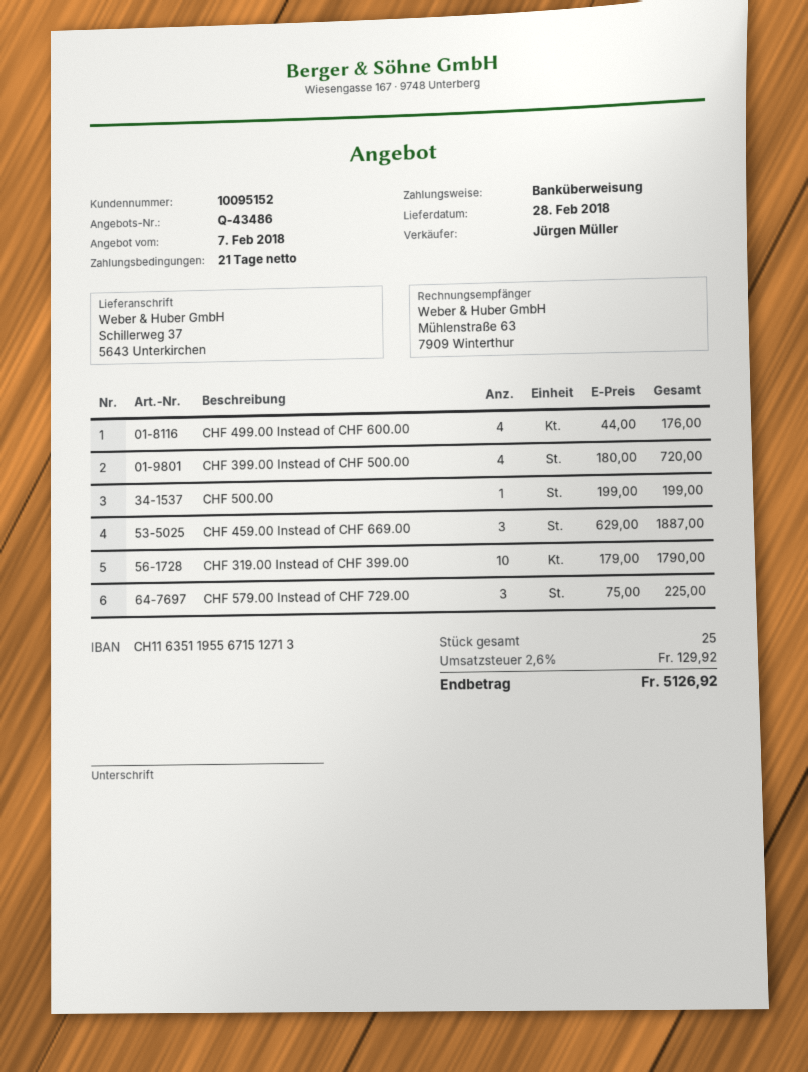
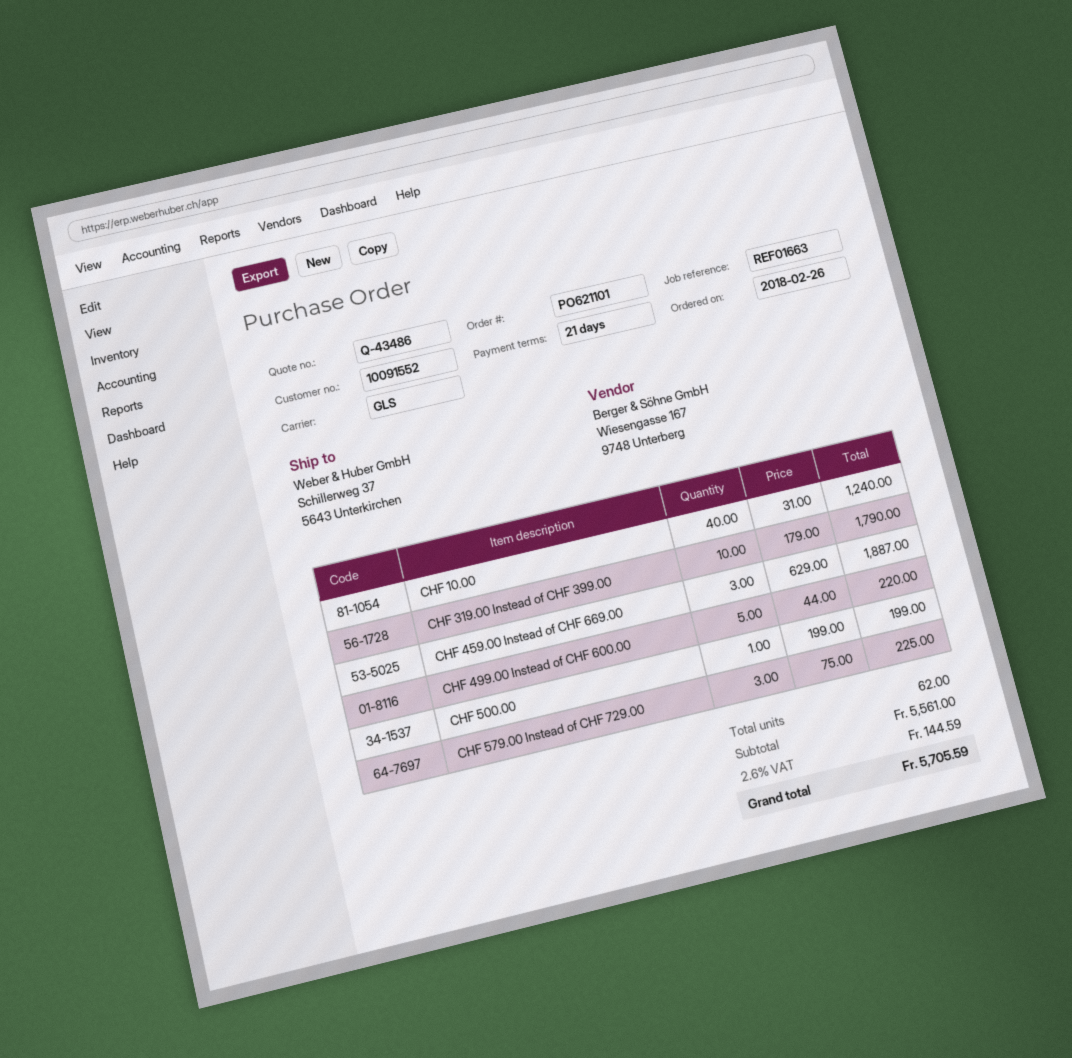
customer number: 10095152 -> 10091552
CHF 499.00 Instead of CHF 600.00: 4 x 44.00 = 176.00 -> 5 x 44.00 = 220.00
CHF 399.00 Instead of CHF 500.00: 4 x 180.00 = 720.00 -> none
CHF 10.00: none -> 40 x 31.00 = 1240.00
total quantity: 25 -> 62
tax: 2.6% = 129.92 -> 2.6% = 144.59
total: 5126.92 -> 5705.59

